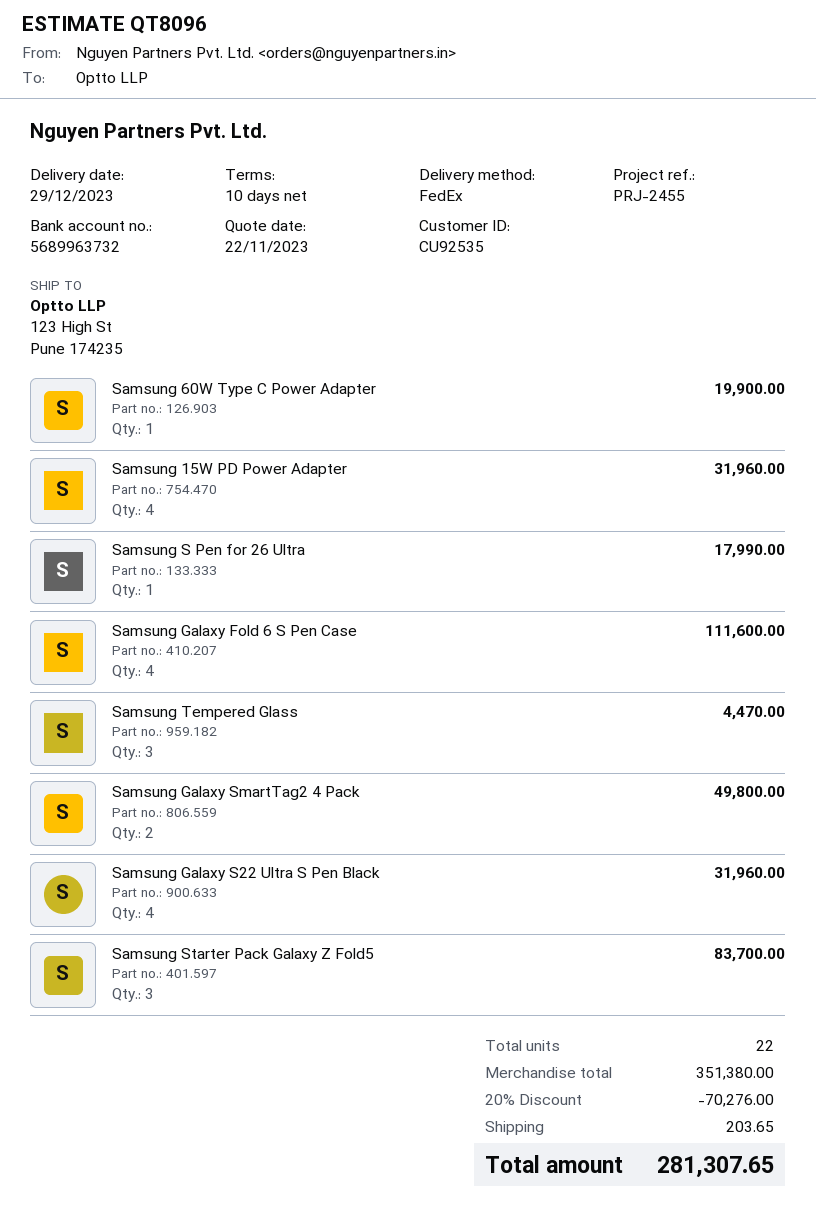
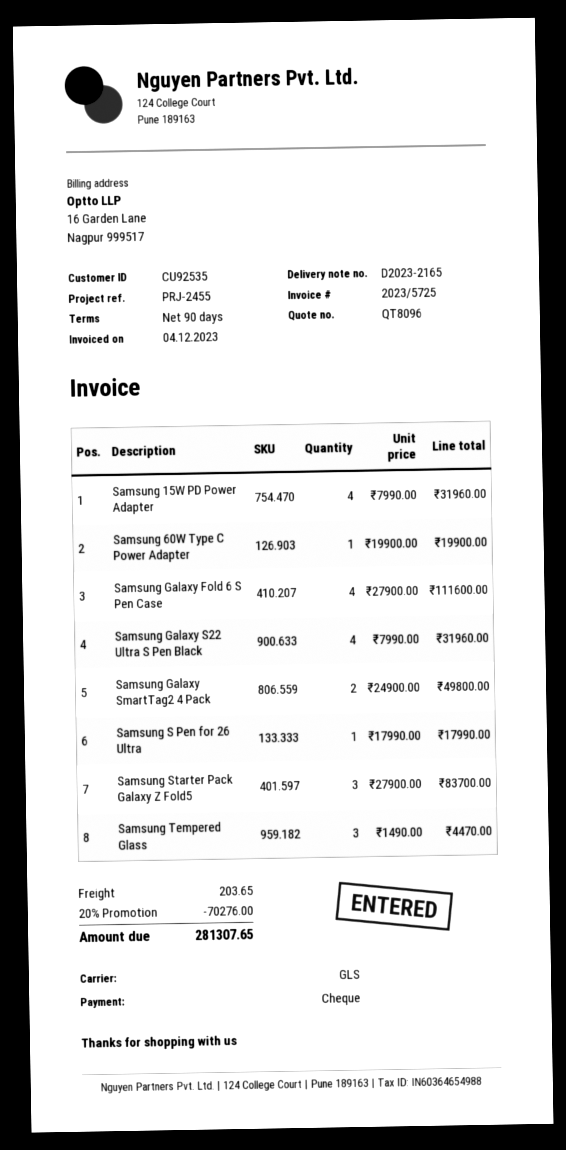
payment terms: 10 days -> 90 days
shipping method: FedEx -> GLS

